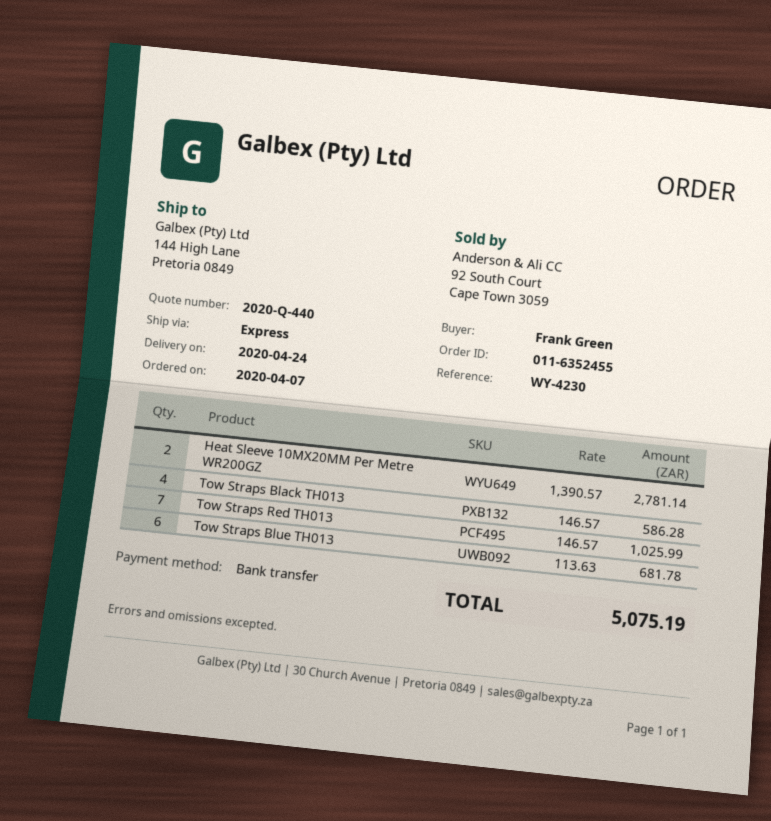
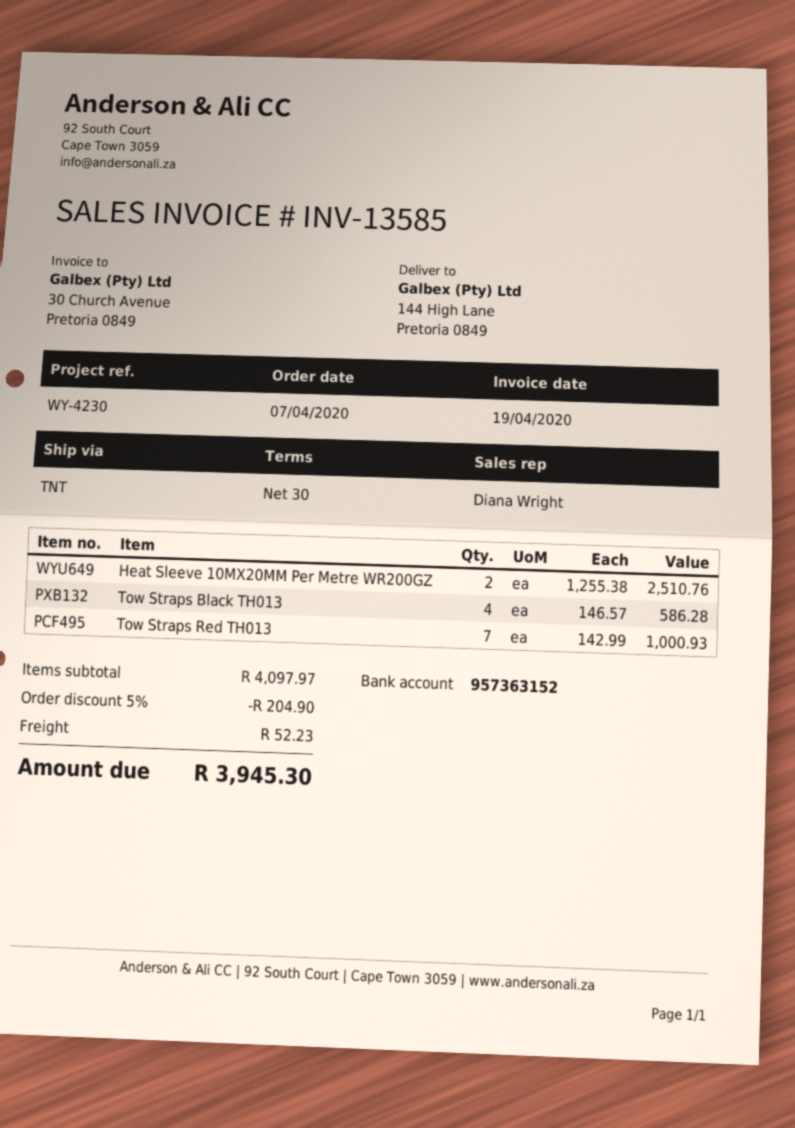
shipping method: express -> TNT
Heat Sleeve 10MX20MM Per Metre WR200GZ: 2 x 1390.57 = 2781.14 -> 2 x 1255.38 = 2510.76
Tow Straps Red TH013: 7 x 146.57 = 1025.99 -> 7 x 142.99 = 1000.93
Tow Straps Blue TH013: 6 x 113.63 = 681.78 -> none
discount: none -> 5% = 204.90
shipping: none -> 52.23
total: 5075.19 -> 3945.30

